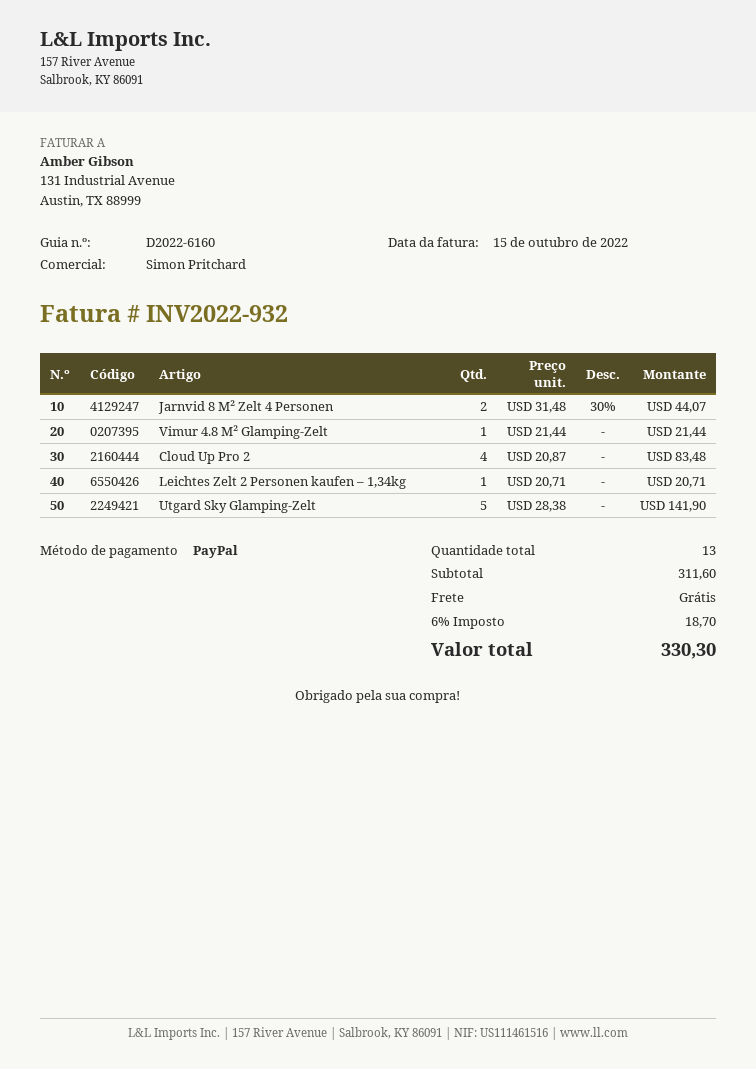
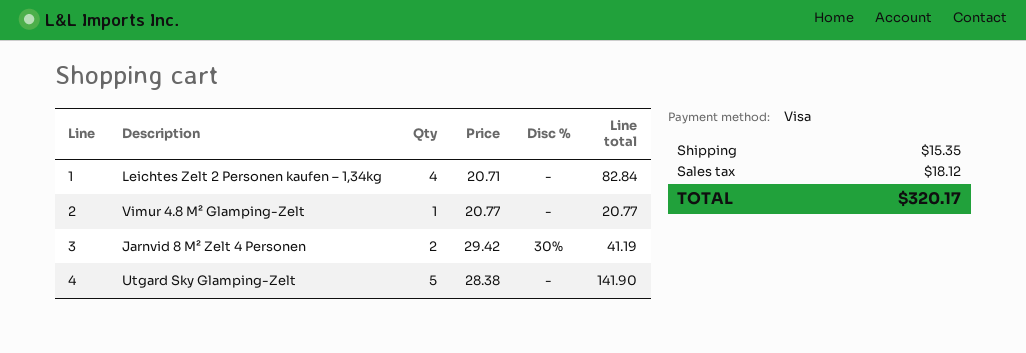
payment method: PayPal -> Visa
Jarnvid 8 M² Zelt 4 Personen: 2 x 31.48 - 30% = 44.07 -> 2 x 29.42 - 30% = 41.19
Vimur 4.8 M² Glamping-Zelt: 1 x 21.44 = 21.44 -> 1 x 20.77 = 20.77
Cloud Up Pro 2: 4 x 20.87 = 83.48 -> none
Leichtes Zelt 2 Personen kaufen – 1,34kg: 1 x 20.71 = 20.71 -> 4 x 20.71 = 82.84
shipping: 0.00 -> 15.35
tax: 18.70 -> 18.12
total: 330.30 -> 320.17

